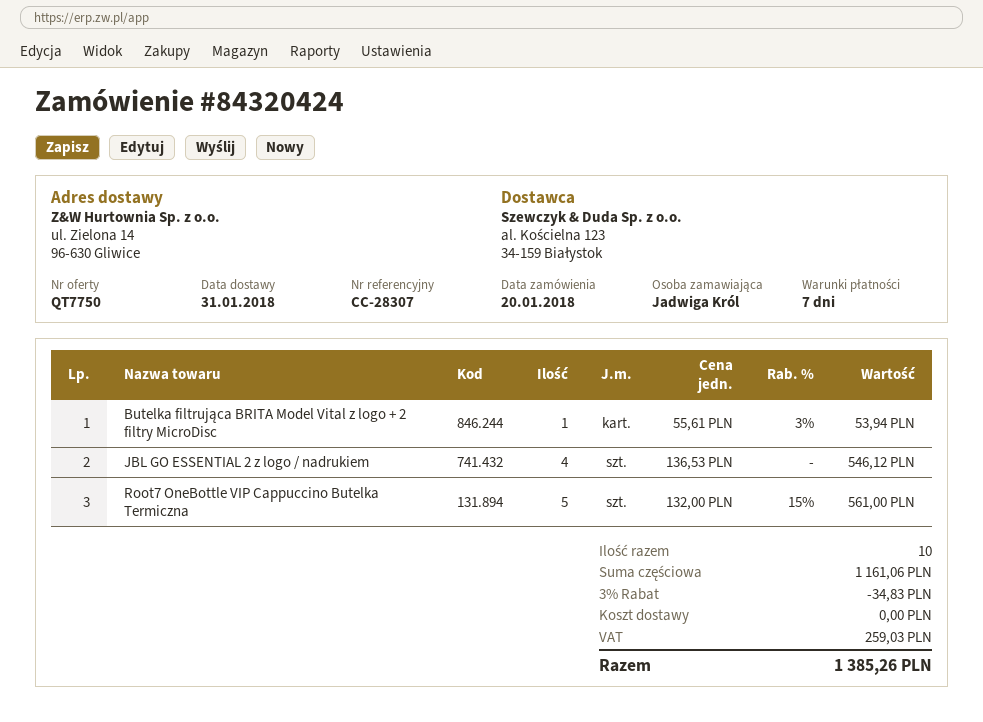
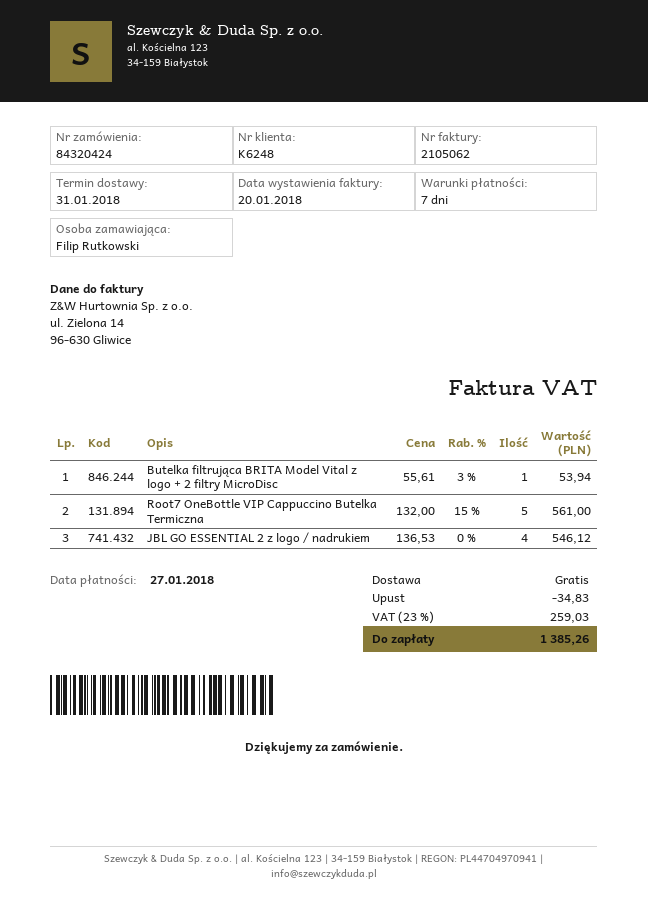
ordered by: Jadwiga Król -> Filip Rutkowski

